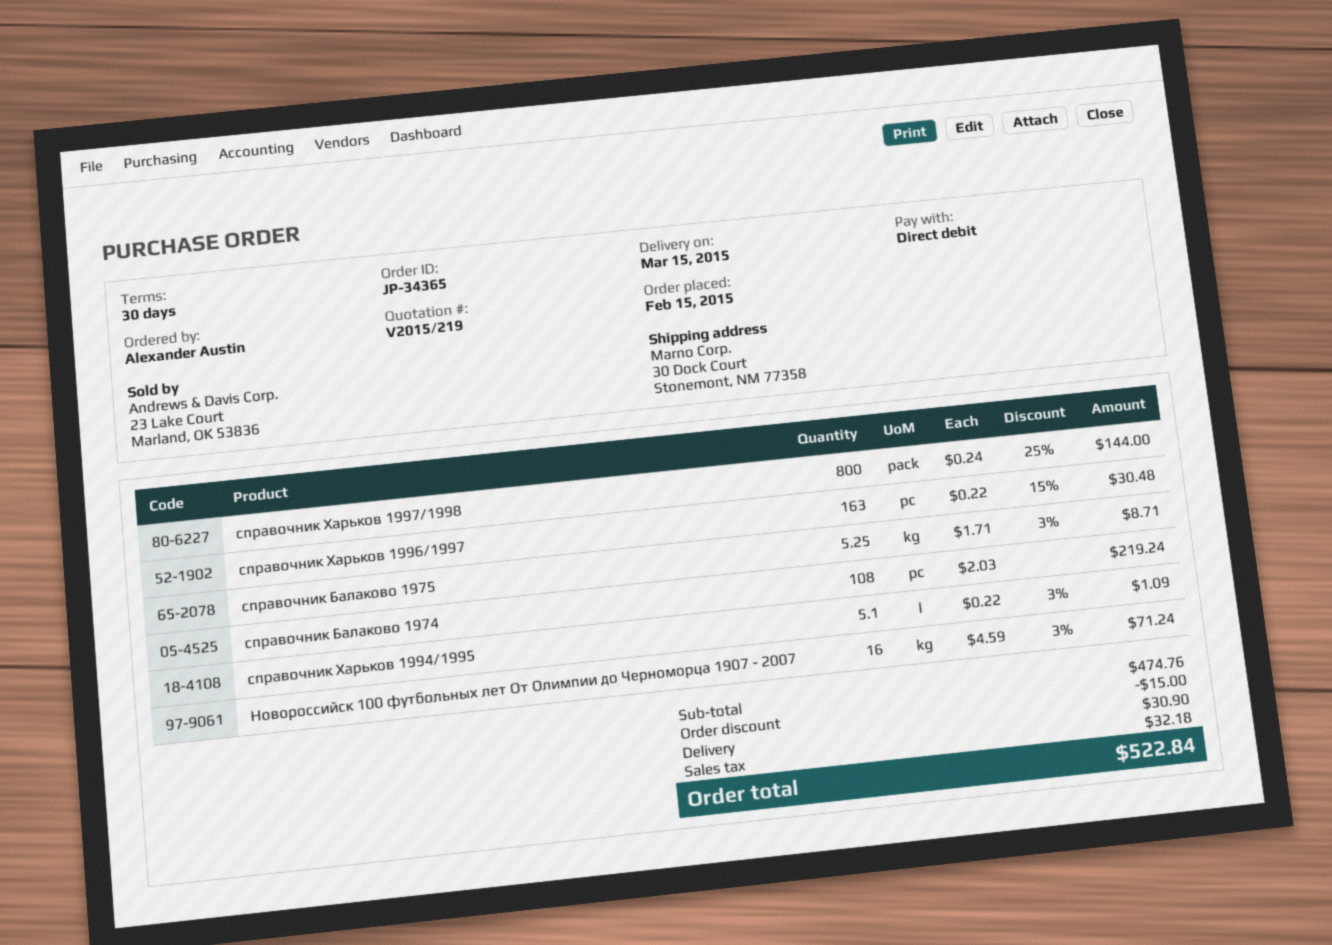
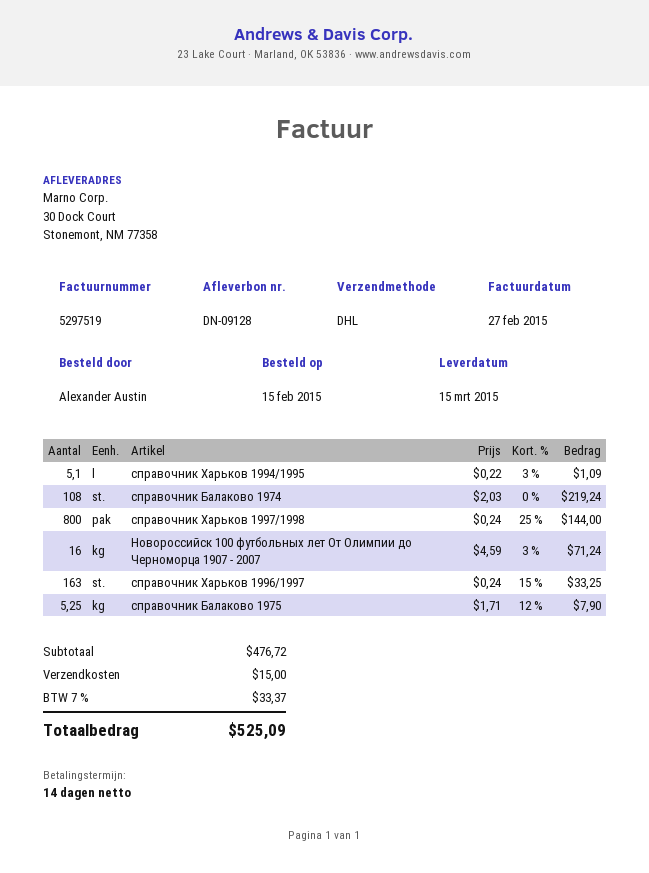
payment terms: 30 days -> 14 days
справочник Харьков 1996/1997: 163 x 0.22 - 15% = 30.48 -> 163 x 0.24 - 15% = 33.25
справочник Балаково 1975: 5.25 x 1.71 - 3% = 8.71 -> 5.25 x 1.71 - 12% = 7.90
subtotal: 474.76 -> 476.72
discount: 15.00 -> none
shipping: 30.90 -> 15.00
tax: 32.18 -> 33.37
total: 522.84 -> 525.09

